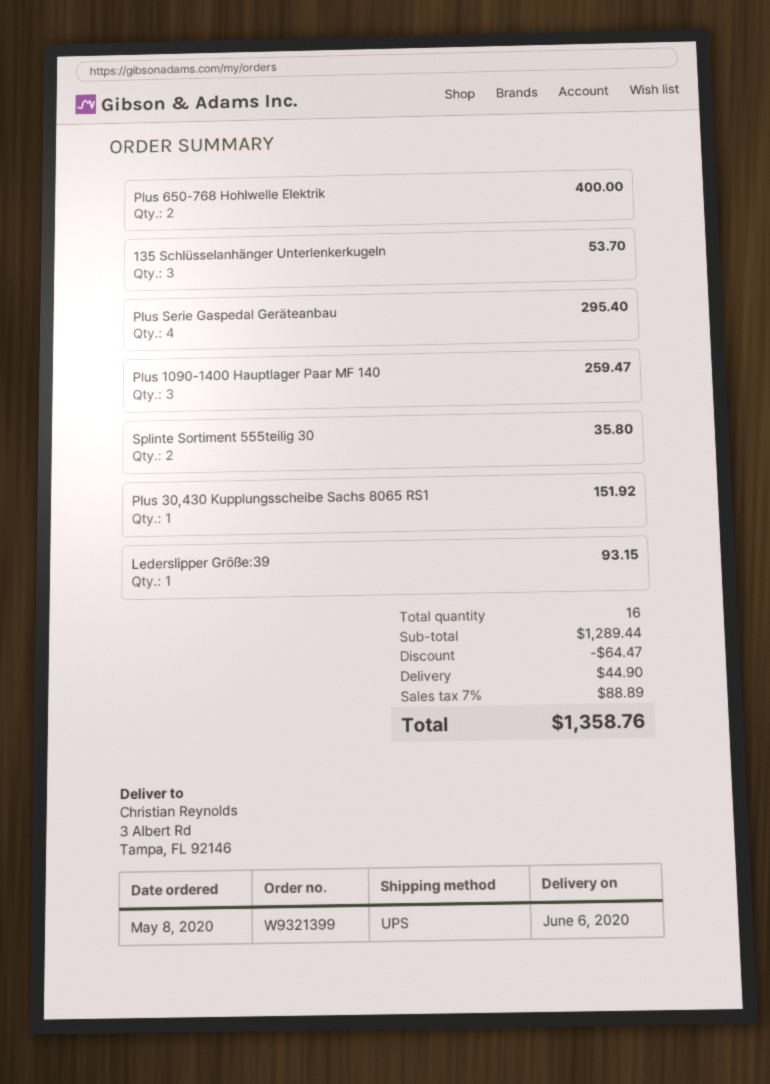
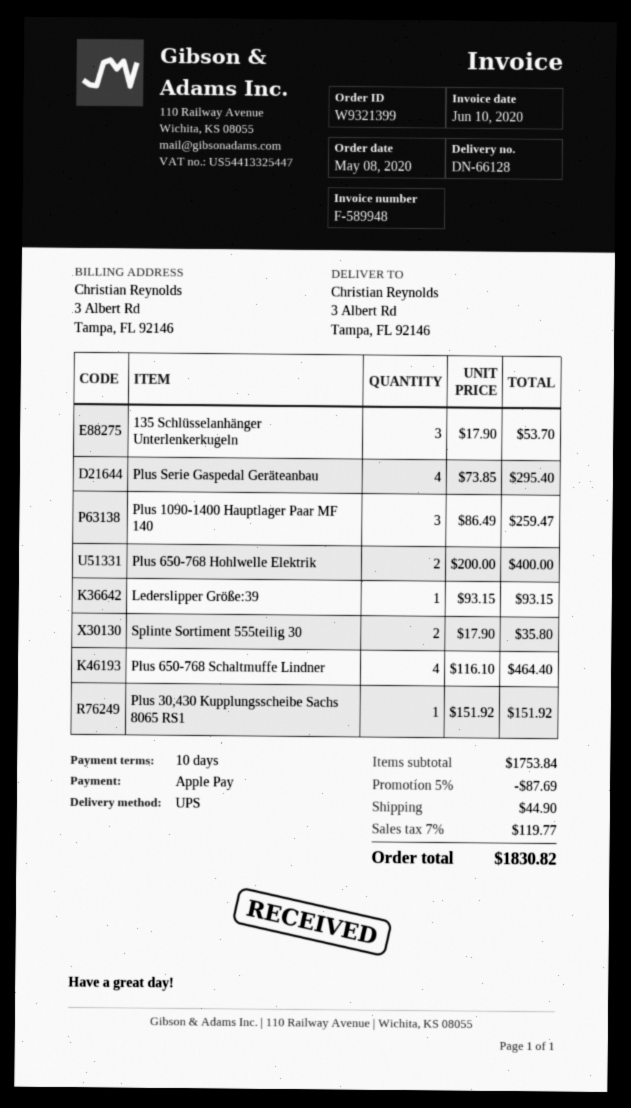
Plus 650-768 Schaltmuffe Lindner: none -> 4 for 464.40
subtotal: 1289.44 -> 1753.84
discount: 64.47 -> 87.69
tax: 7% = 88.89 -> 7% = 119.77
total: 1358.76 -> 1830.82

